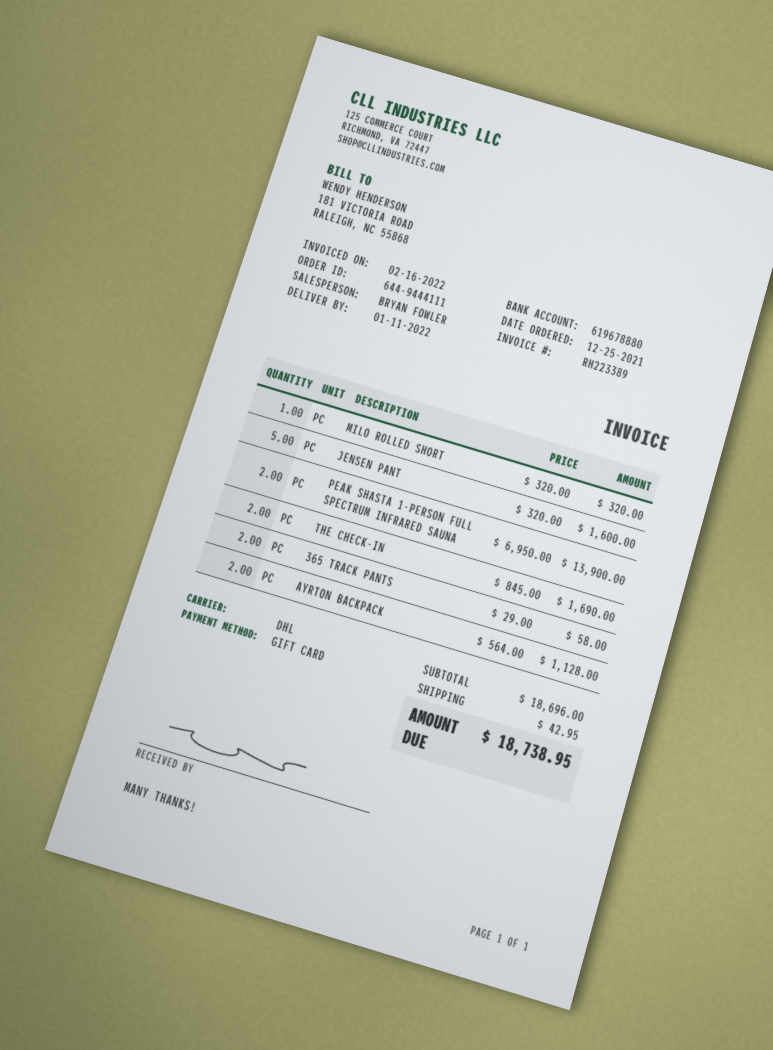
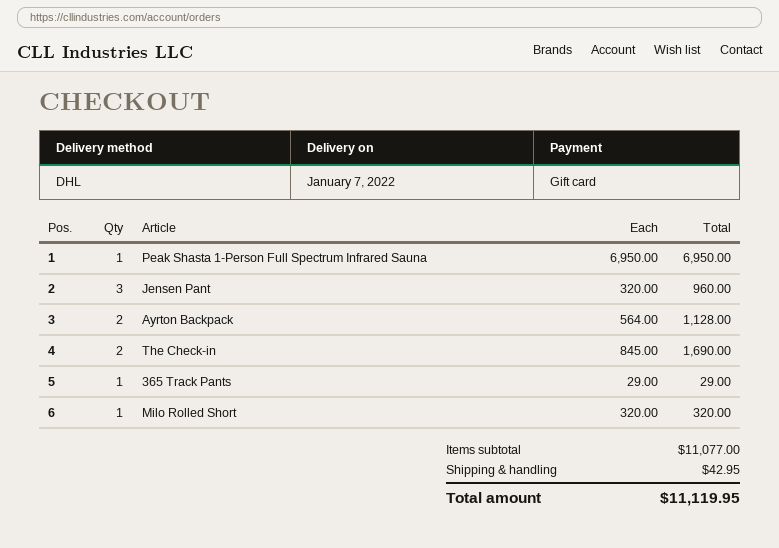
delivery date: 2022-01-11 -> 2022-01-07
JENSEN PANT: 5 x 320.00 = 1600.00 -> 3 x 320.00 = 960.00
PEAK SHASTA 1-PERSON FULL SPECTRUM INFRARED SAUNA: 2 x 6950.00 = 13900.00 -> 1 x 6950.00 = 6950.00
365 TRACK PANTS: 2 x 29.00 = 58.00 -> 1 x 29.00 = 29.00
subtotal: 18696.00 -> 11077.00
total: 18738.95 -> 11119.95

